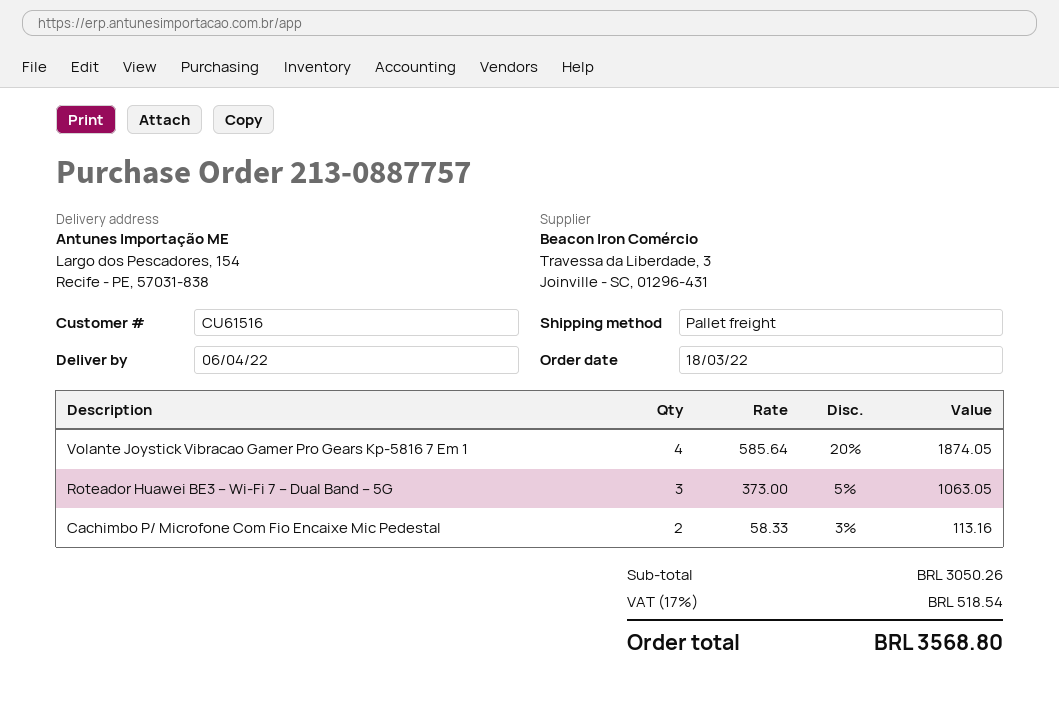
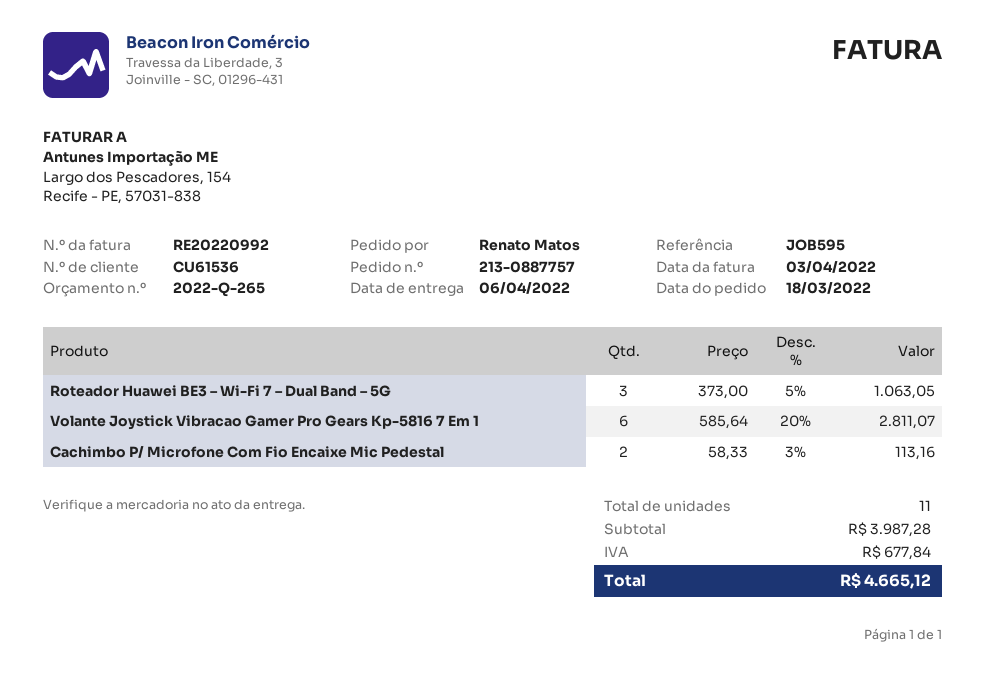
customer number: CU61516 -> CU61536
Volante Joystick Vibracao Gamer Pro Gears Kp-5816 7 Em 1: 4 x 585.64 - 20% = 1874.05 -> 6 x 585.64 - 20% = 2811.07
subtotal: 3050.26 -> 3987.28
tax: 518.54 -> 677.84
total: 3568.80 -> 4665.12

